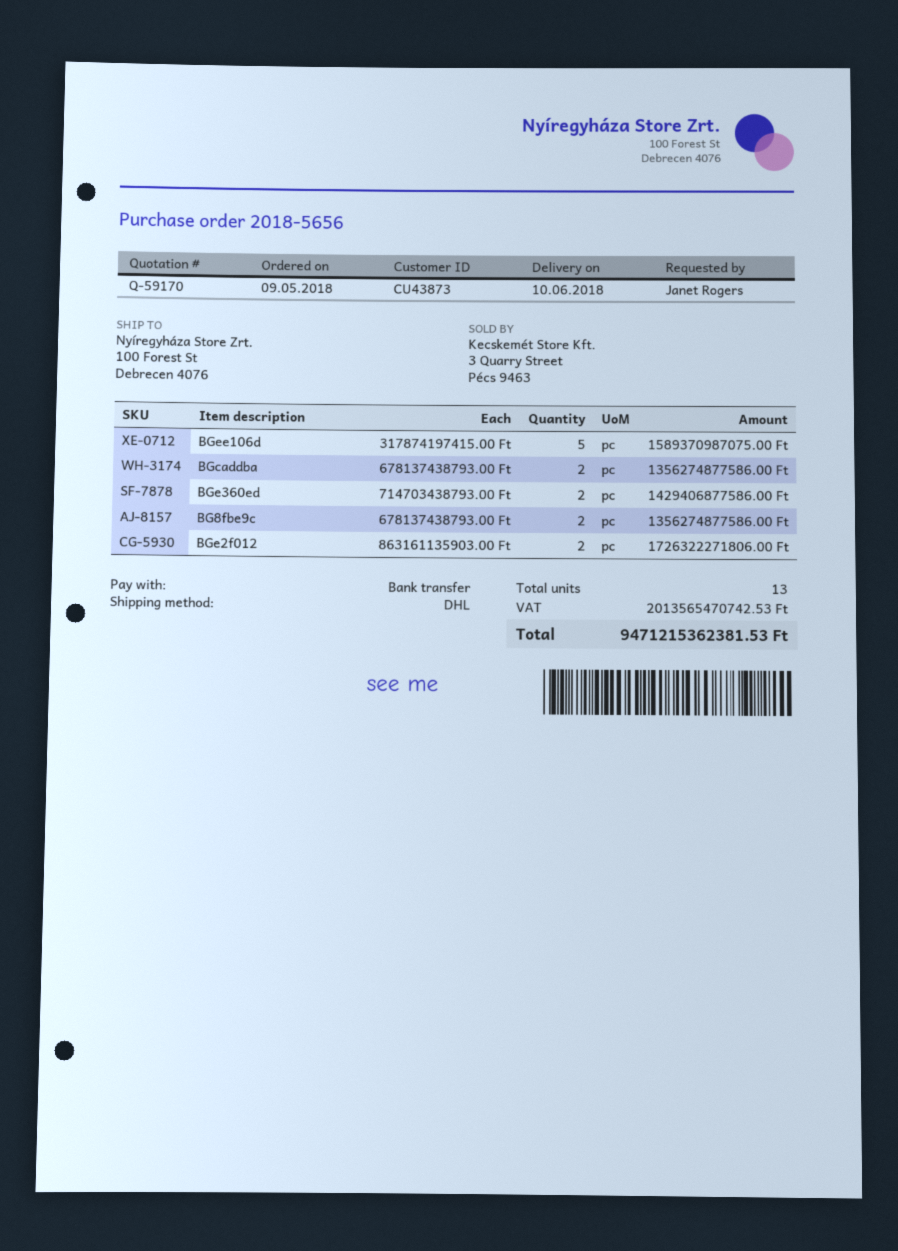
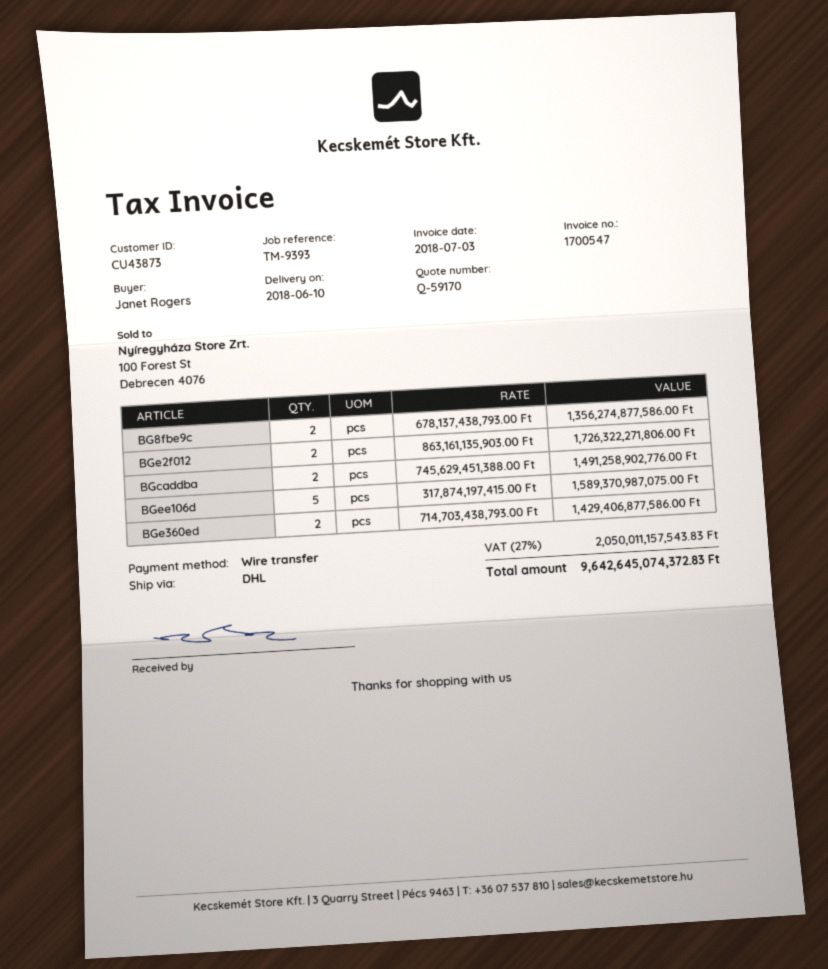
BGcaddba: 2 x 678137438793.00 = 1356274877586.00 -> 2 x 745629451388.00 = 1491258902776.00
tax: 2013565470742.53 -> 2050011157543.83
total: 9471215362381.53 -> 9642645074372.83

